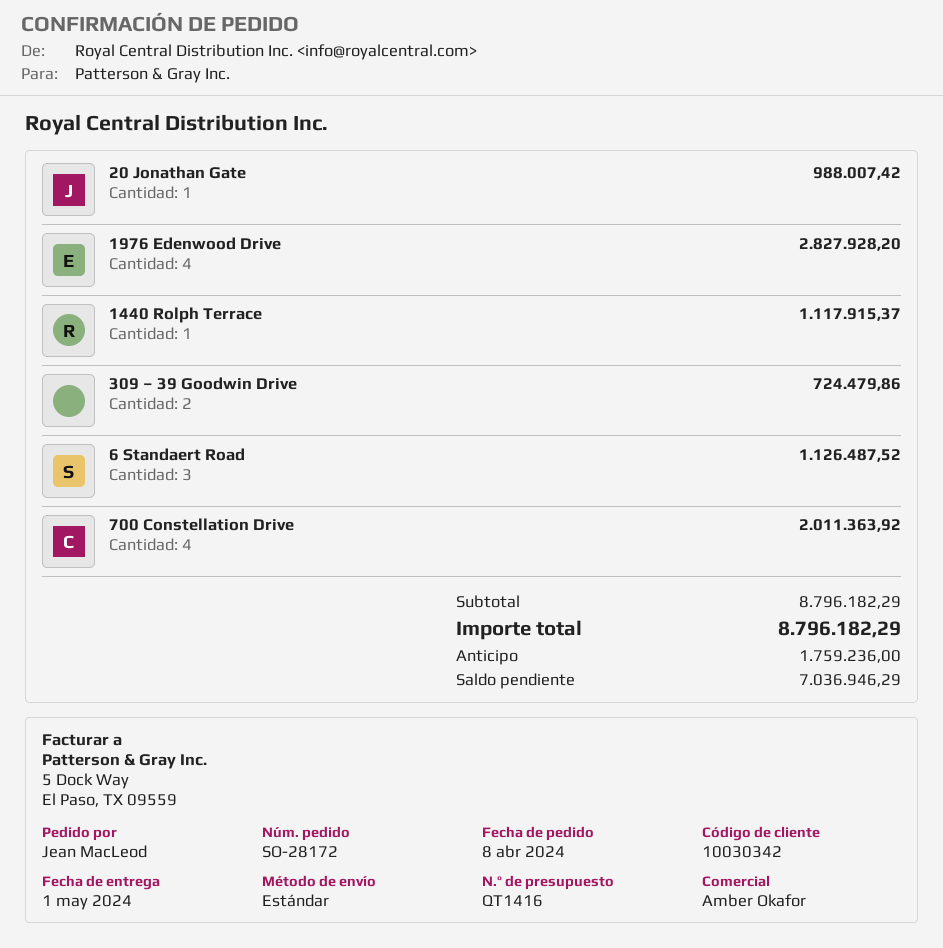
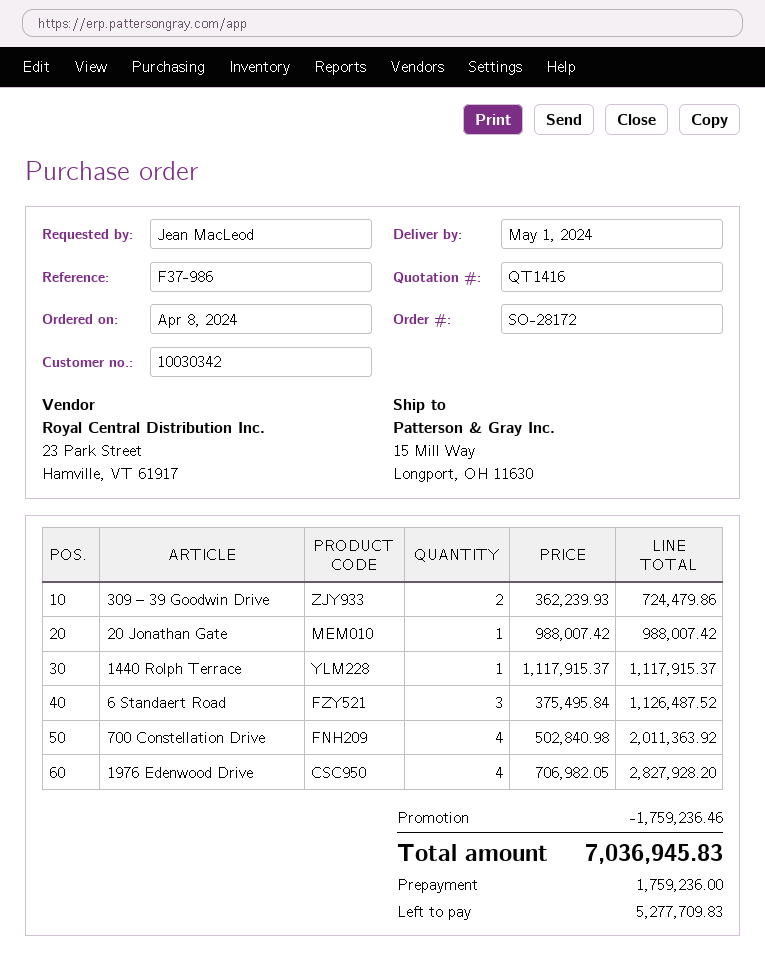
discount: none -> 1759236.46
total: 8796182.29 -> 7036945.83
balance: 7036946.29 -> 5277709.83

